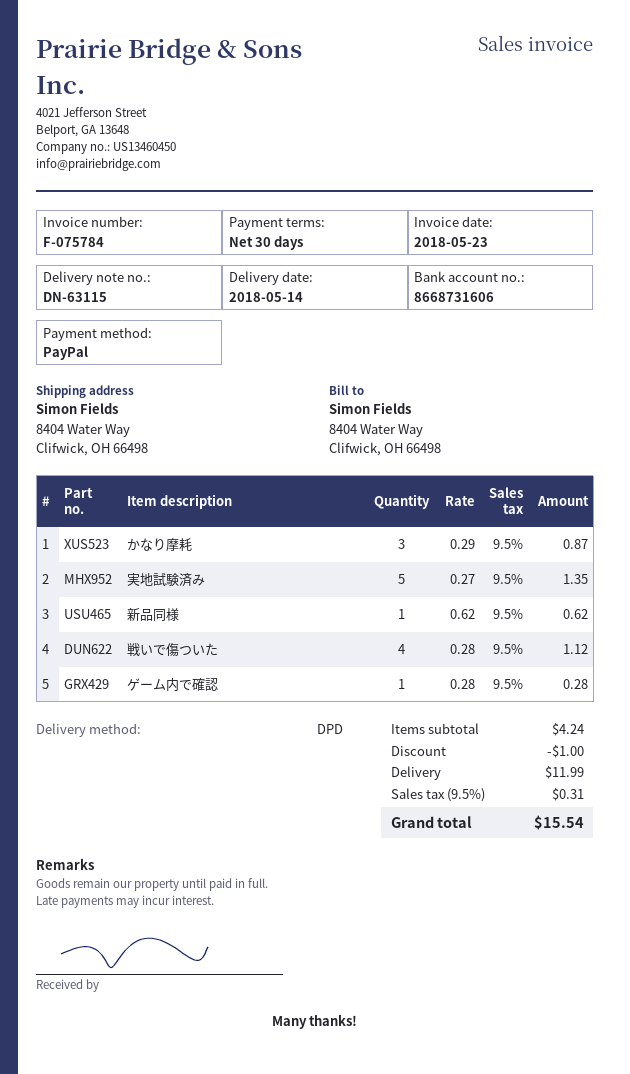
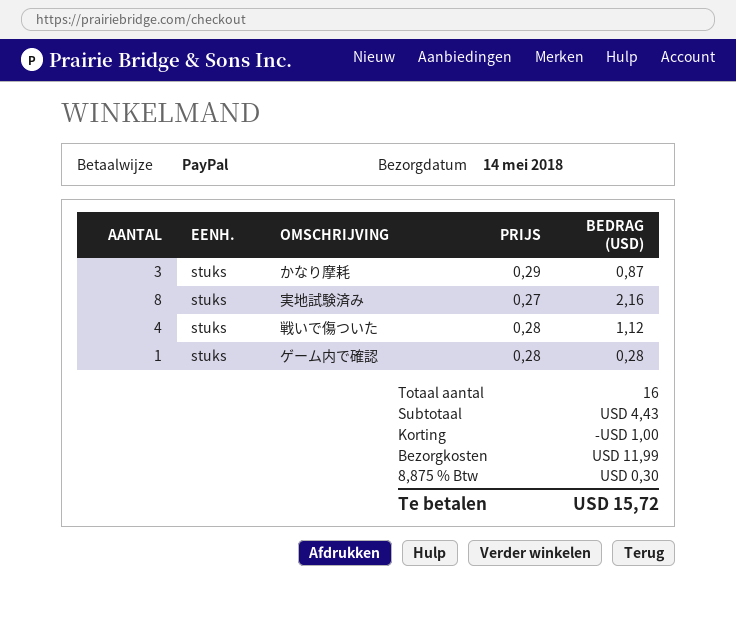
実地試験済み: 5 x 0.27 = 1.35 -> 8 x 0.27 = 2.16
新品同様: 1 x 0.62 = 0.62 -> none
subtotal: 4.24 -> 4.43
tax: 9.5% = 0.31 -> 8.875% = 0.30
total: 15.54 -> 15.72

